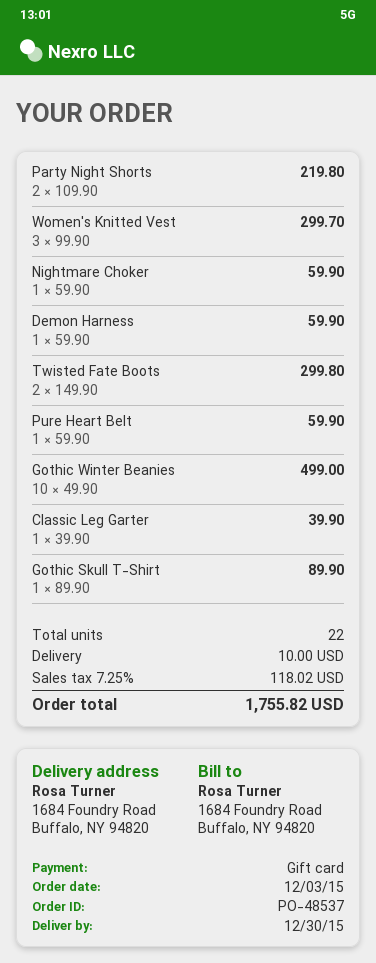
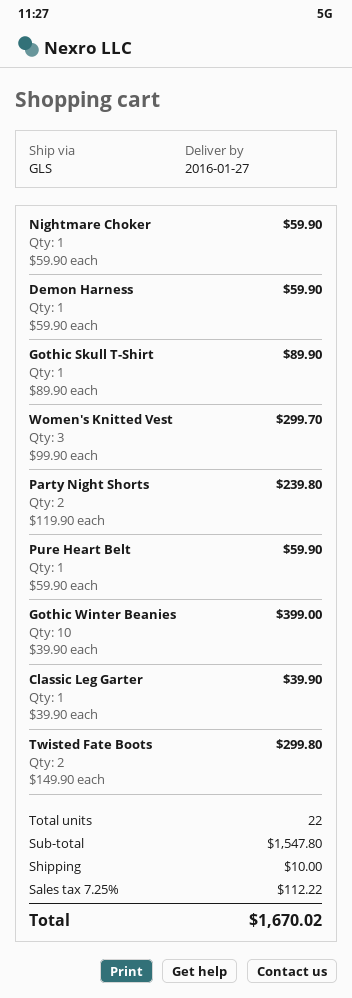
delivery date: 2015-12-30 -> 2016-01-27
Party Night Shorts: 2 x 109.90 = 219.80 -> 2 x 119.90 = 239.80
Gothic Winter Beanies: 10 x 49.90 = 499.00 -> 10 x 39.90 = 399.00
tax: 7.25% = 118.02 -> 7.25% = 112.22
total: 1755.82 -> 1670.02

